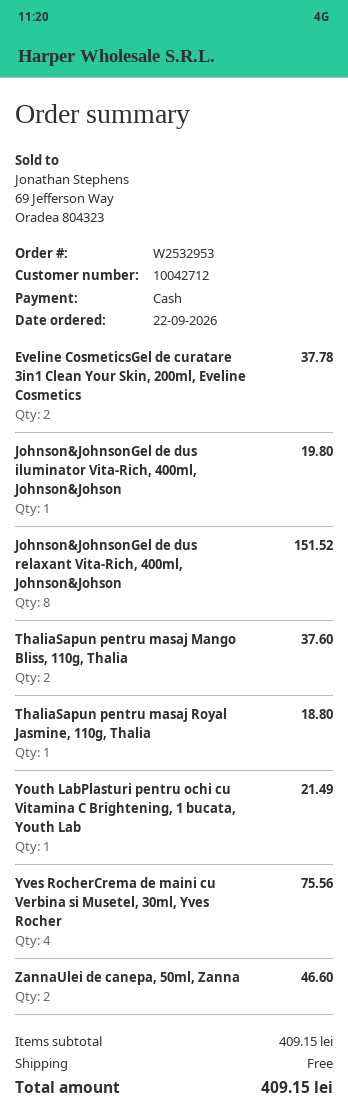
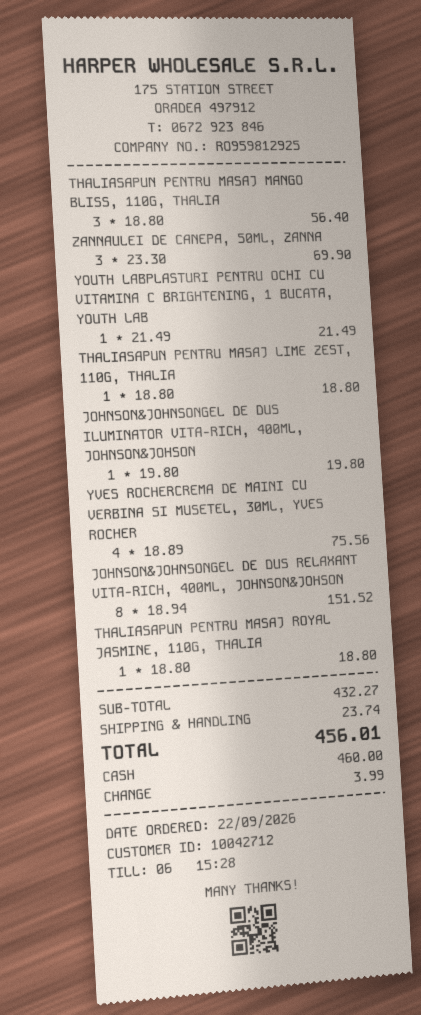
Eveline CosmeticsGel de curatare 3in1 Clean Your Skin, 200ml, Eveline Cosmetics: 2 for 37.78 -> none
ThaliaSapun pentru masaj Mango Bliss, 110g, Thalia: 2 for 37.60 -> 3 for 56.40
ZannaUlei de canepa, 50ml, Zanna: 2 for 46.60 -> 3 for 69.90
THALIASAPUN PENTRU MASAJ LIME ZEST, 110G, THALIA: none -> 1 for 18.80
subtotal: 409.15 -> 432.27
shipping: 0.00 -> 23.74
total: 409.15 -> 456.01

